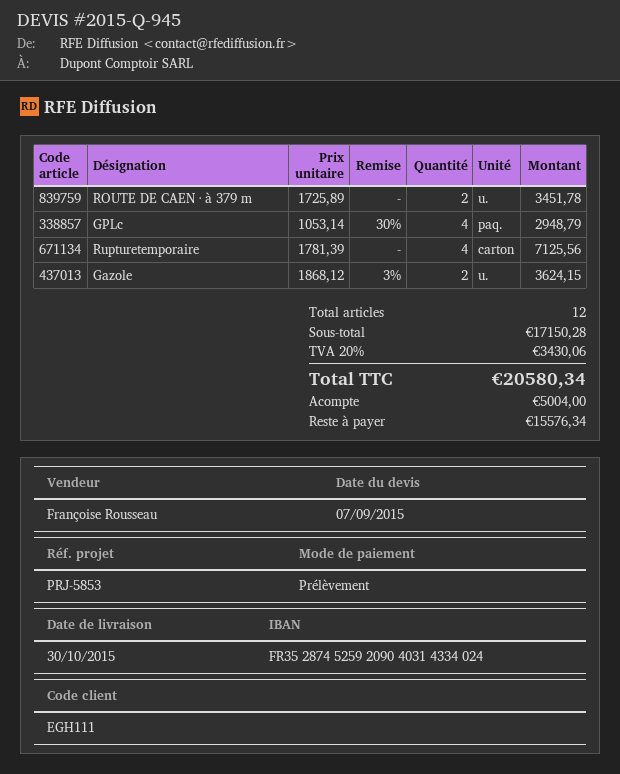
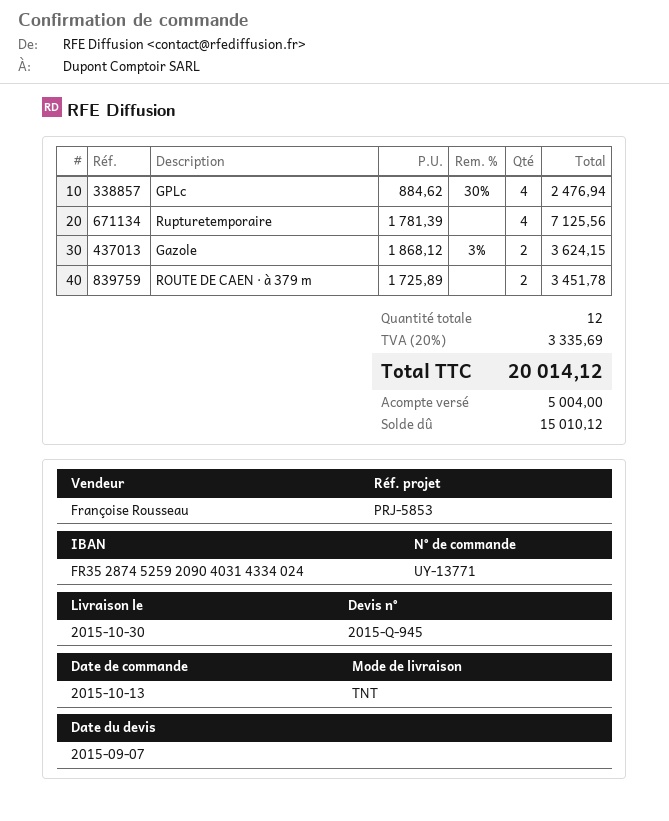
GPLc: 4 x 1053.14 - 30% = 2948.79 -> 4 x 884.62 - 30% = 2476.94
tax: 20% = 3430.06 -> 20% = 3335.69
total: 20580.34 -> 20014.12
balance: 15576.34 -> 15010.12

